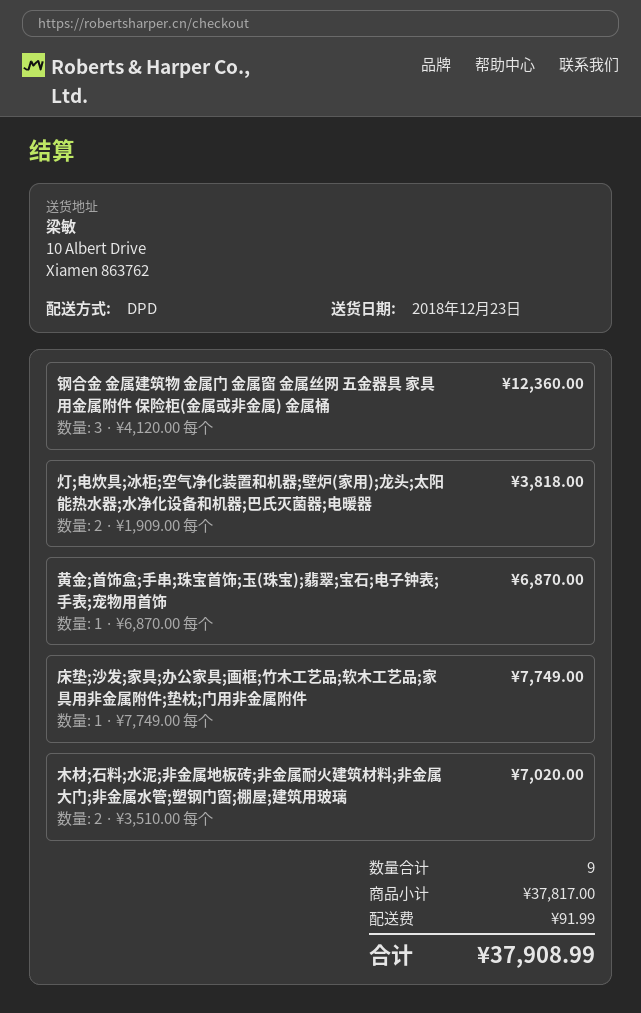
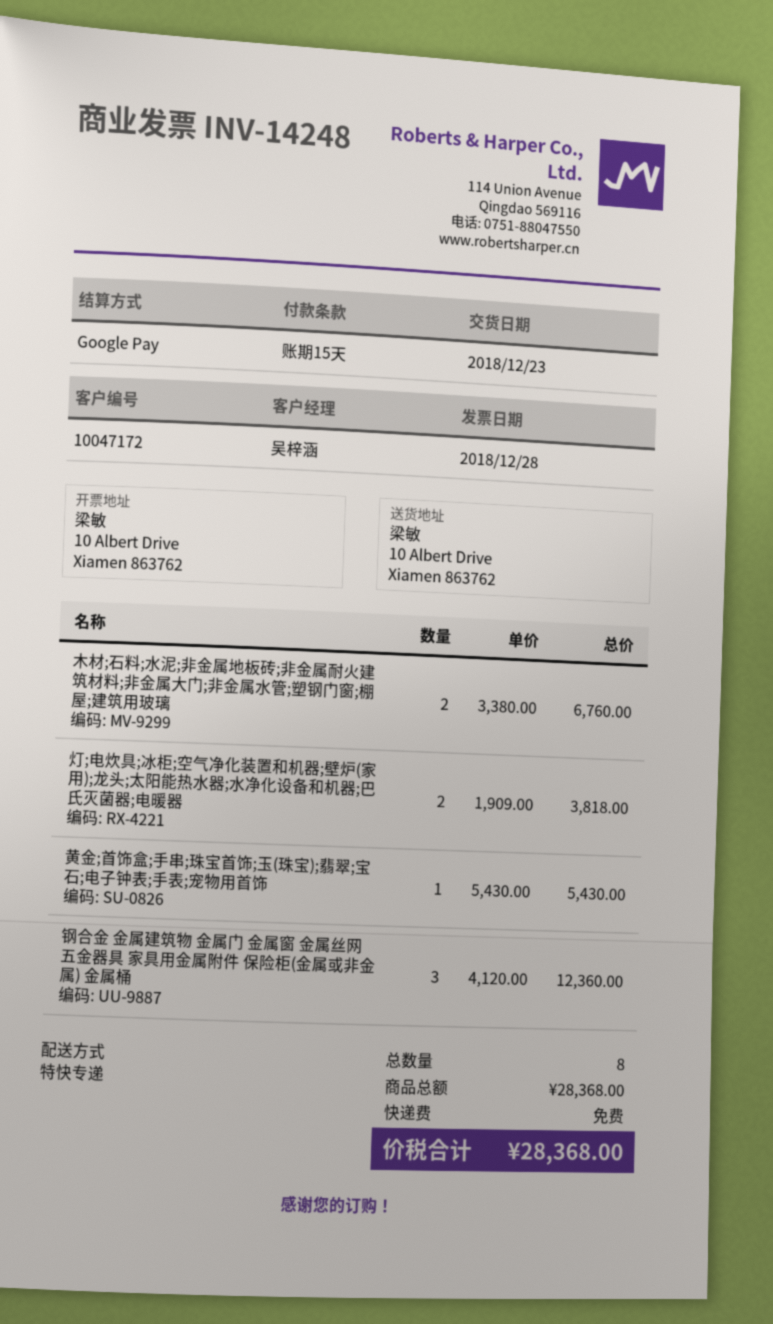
shipping method: DPD -> express
黄金;首饰盒;手串;珠宝首饰;玉(珠宝);翡翠;宝石;电子钟表;手表;宠物用首饰: 1 x 6870.00 = 6870.00 -> 1 x 5430.00 = 5430.00
床垫;沙发;家具;办公家具;画框;竹木工艺品;软木工艺品;家具用非金属附件;垫枕;门用非金属附件: 1 x 7749.00 = 7749.00 -> none
木材;石料;水泥;非金属地板砖;非金属耐火建筑材料;非金属大门;非金属水管;塑钢门窗;棚屋;建筑用玻璃: 2 x 3510.00 = 7020.00 -> 2 x 3380.00 = 6760.00
total quantity: 9 -> 8
subtotal: 37817.00 -> 28368.00
shipping: 91.99 -> 0.00
total: 37908.99 -> 28368.00

